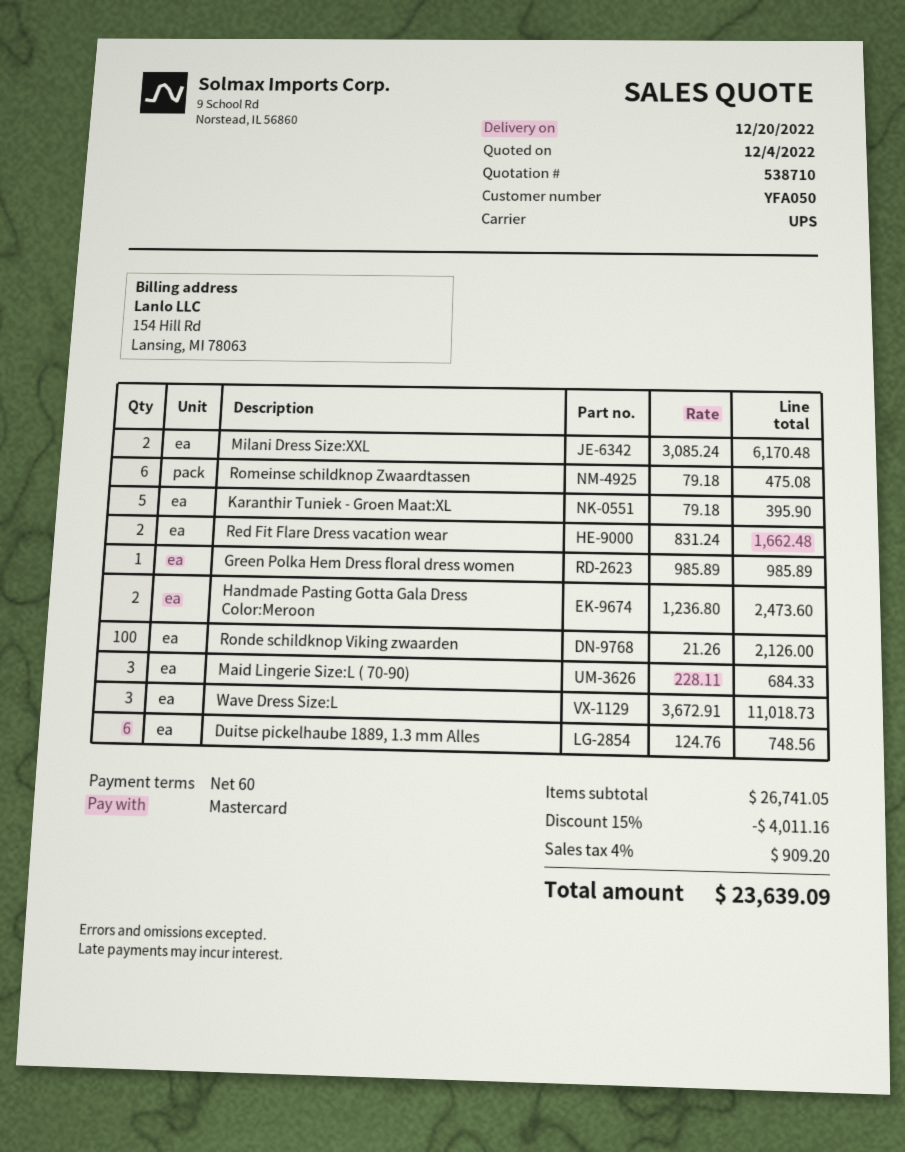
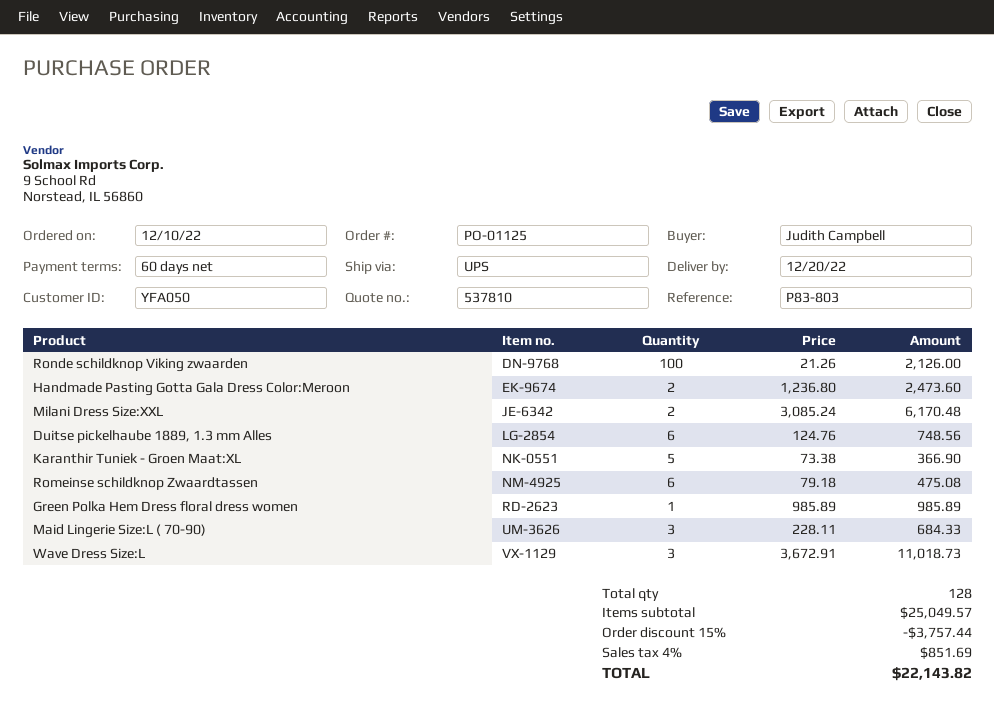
quote number: 538710 -> 537810
Karanthir Tuniek - Groen Maat:XL: 5 x 79.18 = 395.90 -> 5 x 73.38 = 366.90
Red Fit Flare Dress vacation wear: 2 x 831.24 = 1662.48 -> none
subtotal: 26741.05 -> 25049.57
discount: 15% = 4011.16 -> 15% = 3757.44
tax: 4% = 909.20 -> 4% = 851.69
total: 23639.09 -> 22143.82

